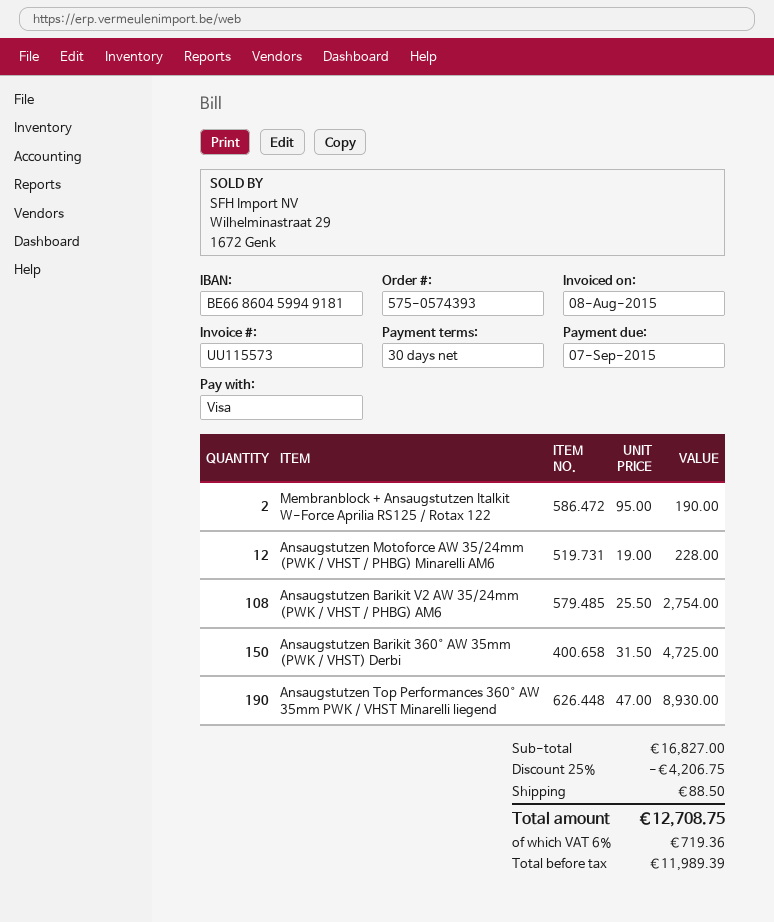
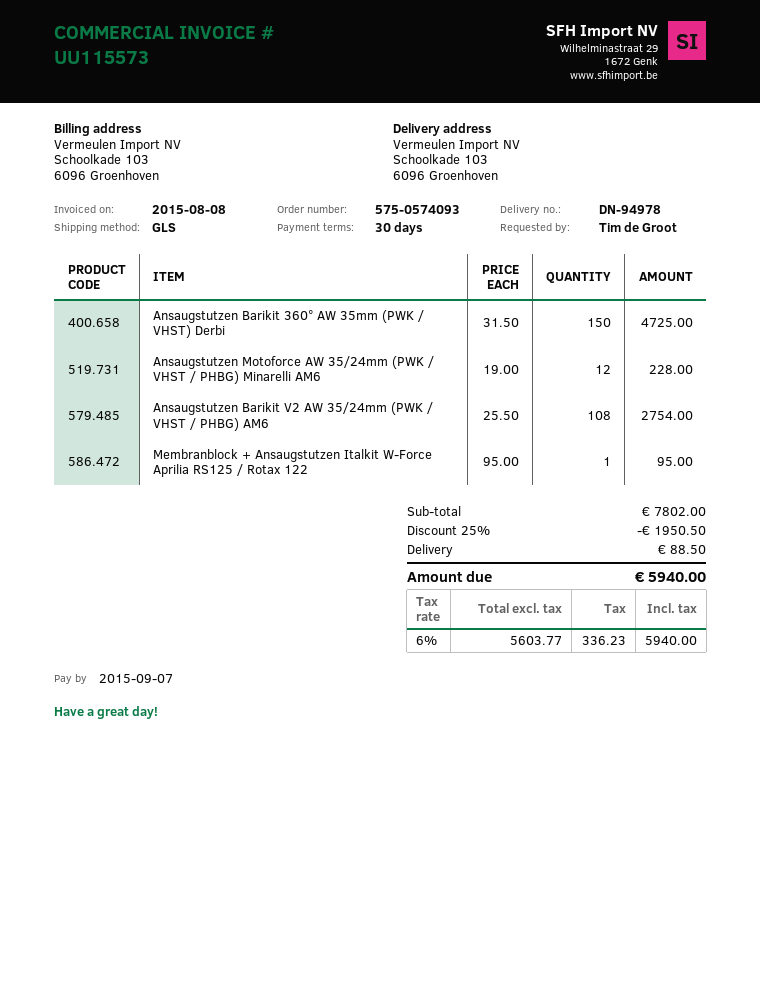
order number: 575-0574393 -> 575-0574093
Membranblock + Ansaugstutzen Italkit W-Force Aprilia RS125 / Rotax 122: 2 x 95.00 = 190.00 -> 1 x 95.00 = 95.00
Ansaugstutzen Top Performances 360° AW 35mm PWK / VHST Minarelli liegend: 190 x 47.00 = 8930.00 -> none
subtotal: 16827.00 -> 7802.00
discount: 25% = 4206.75 -> 25% = 1950.50
net: 11989.39 -> 5603.77
tax: 6% = 719.36 -> 6% = 336.23
total: 12708.75 -> 5940.00

